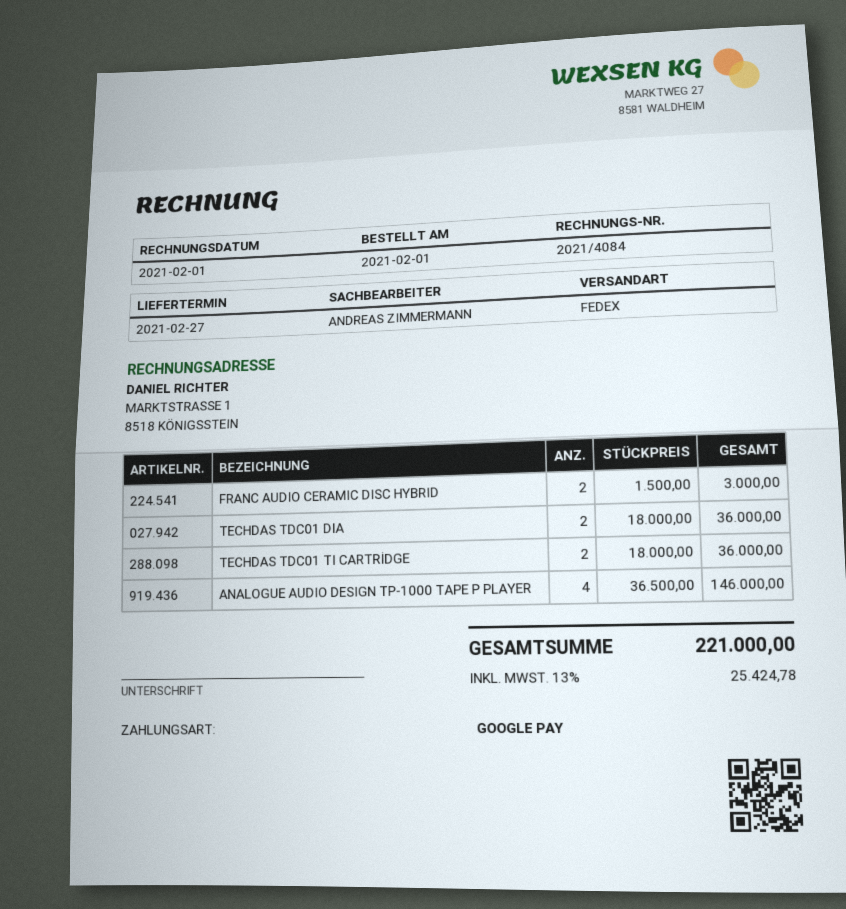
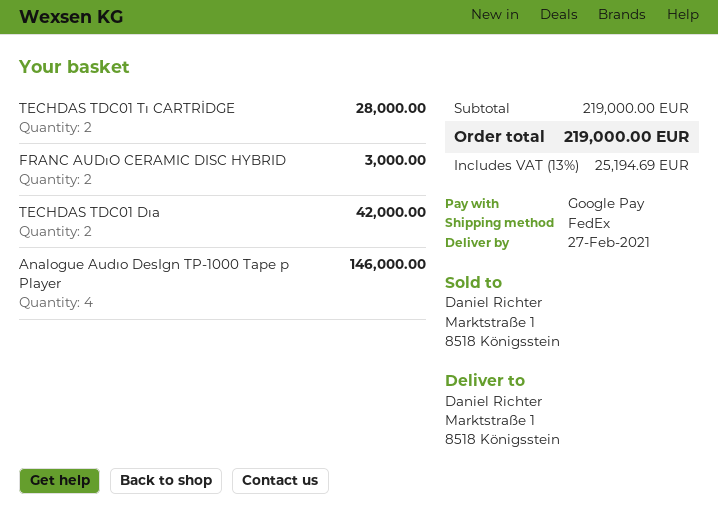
TECHDAS TDC01 DIA: 2 for 36000.00 -> 2 for 42000.00
TECHDAS TDC01 TI CARTRİDGE: 2 for 36000.00 -> 2 for 28000.00
tax: 13% = 25424.78 -> 13% = 25194.69
total: 221000.00 -> 219000.00

